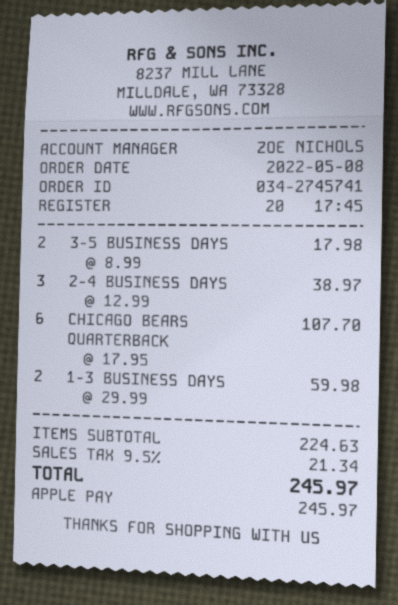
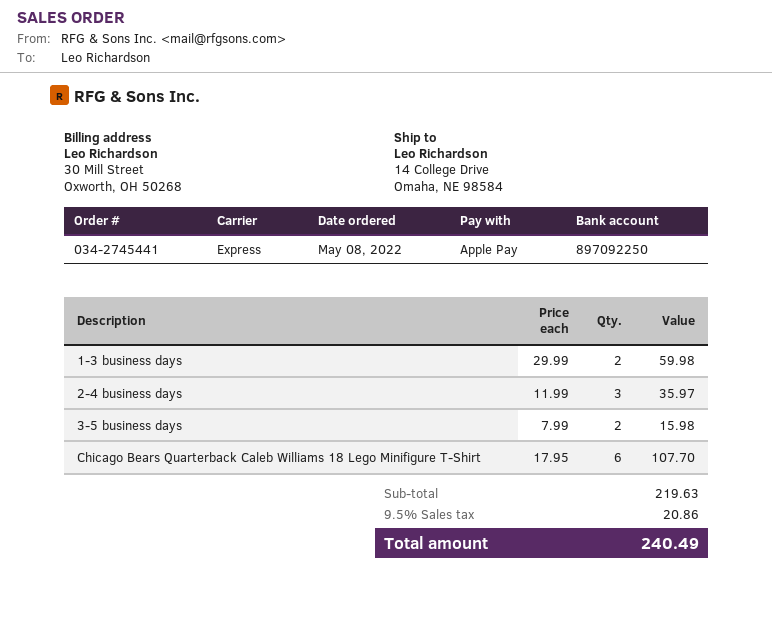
order number: 034-2745741 -> 034-2745441
3-5 BUSINESS DAYS: 2 x 8.99 = 17.98 -> 2 x 7.99 = 15.98
2-4 BUSINESS DAYS: 3 x 12.99 = 38.97 -> 3 x 11.99 = 35.97
subtotal: 224.63 -> 219.63
tax: 9.5% = 21.34 -> 9.5% = 20.86
total: 245.97 -> 240.49

